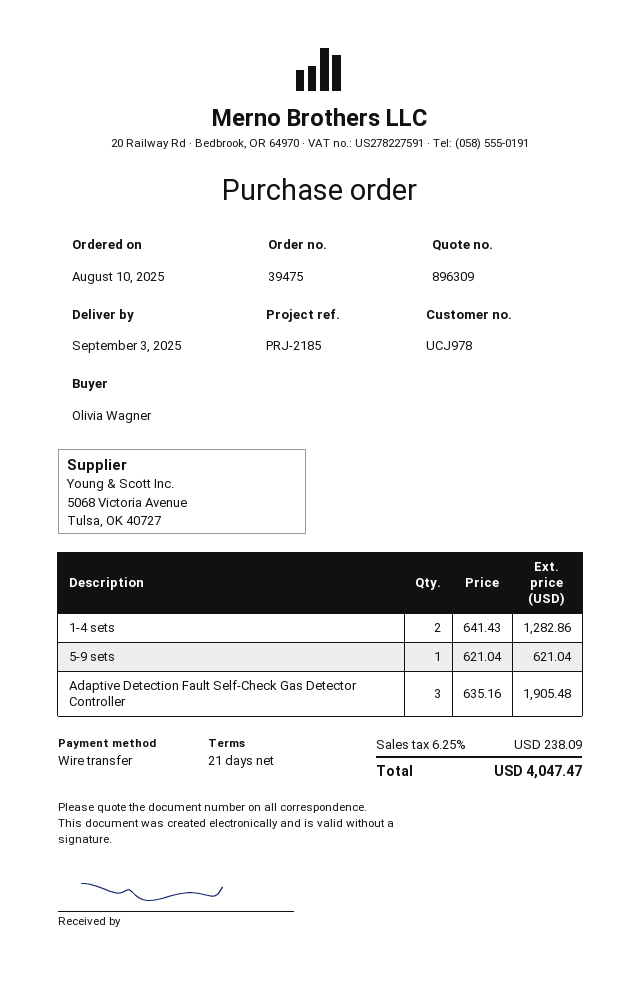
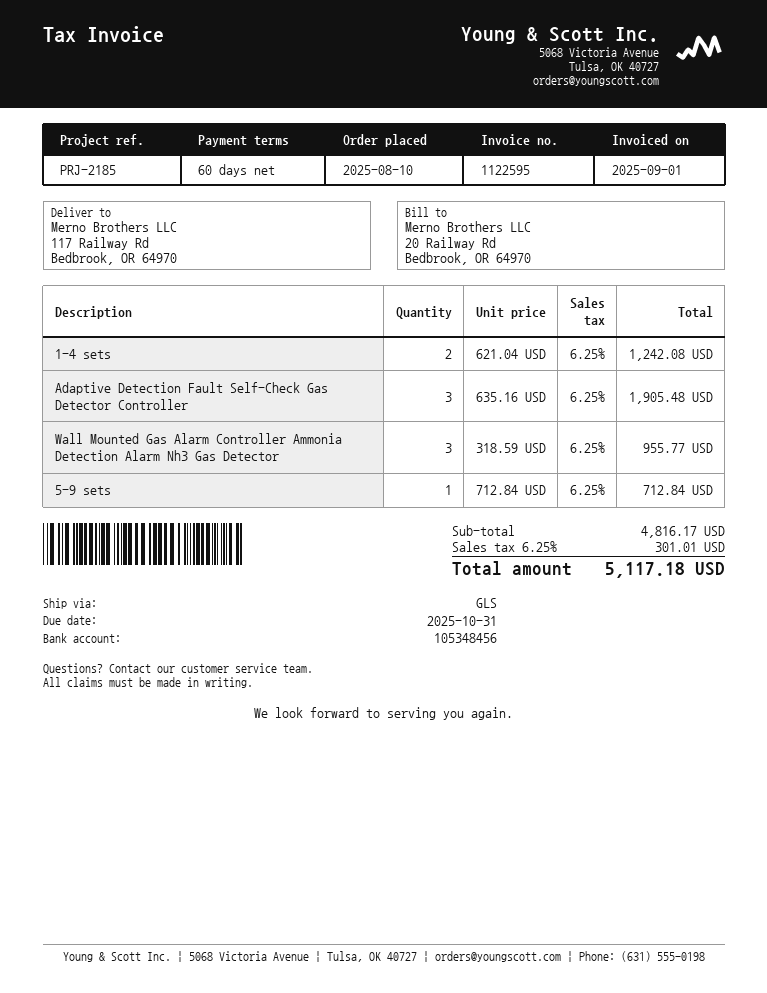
payment terms: 21 days -> 60 days
1-4 sets: 2 x 641.43 = 1282.86 -> 2 x 621.04 = 1242.08
5-9 sets: 1 x 621.04 = 621.04 -> 1 x 712.84 = 712.84
Wall Mounted Gas Alarm Controller Ammonia Detection Alarm Nh3 Gas Detector: none -> 3 x 318.59 = 955.77
tax: 6.25% = 238.09 -> 6.25% = 301.01
total: 4047.47 -> 5117.18

